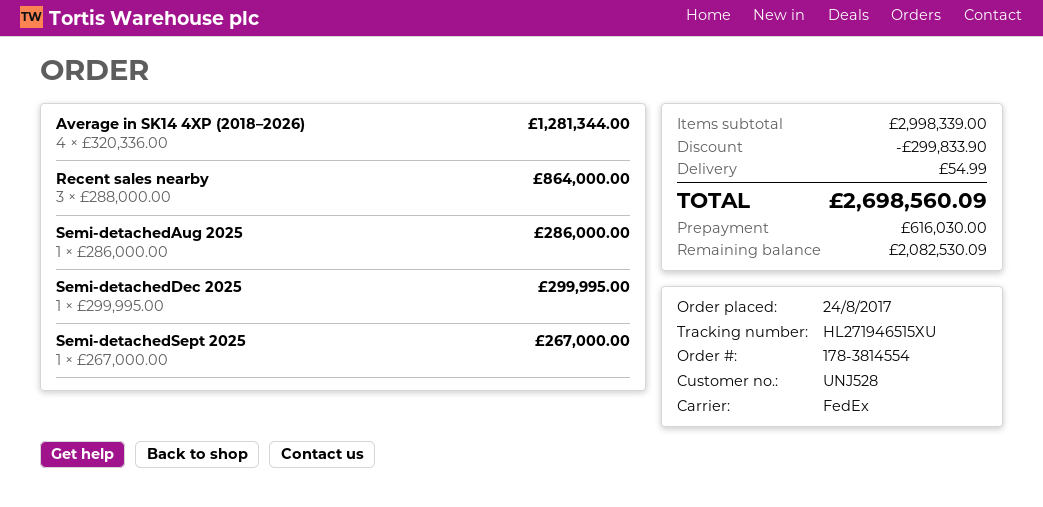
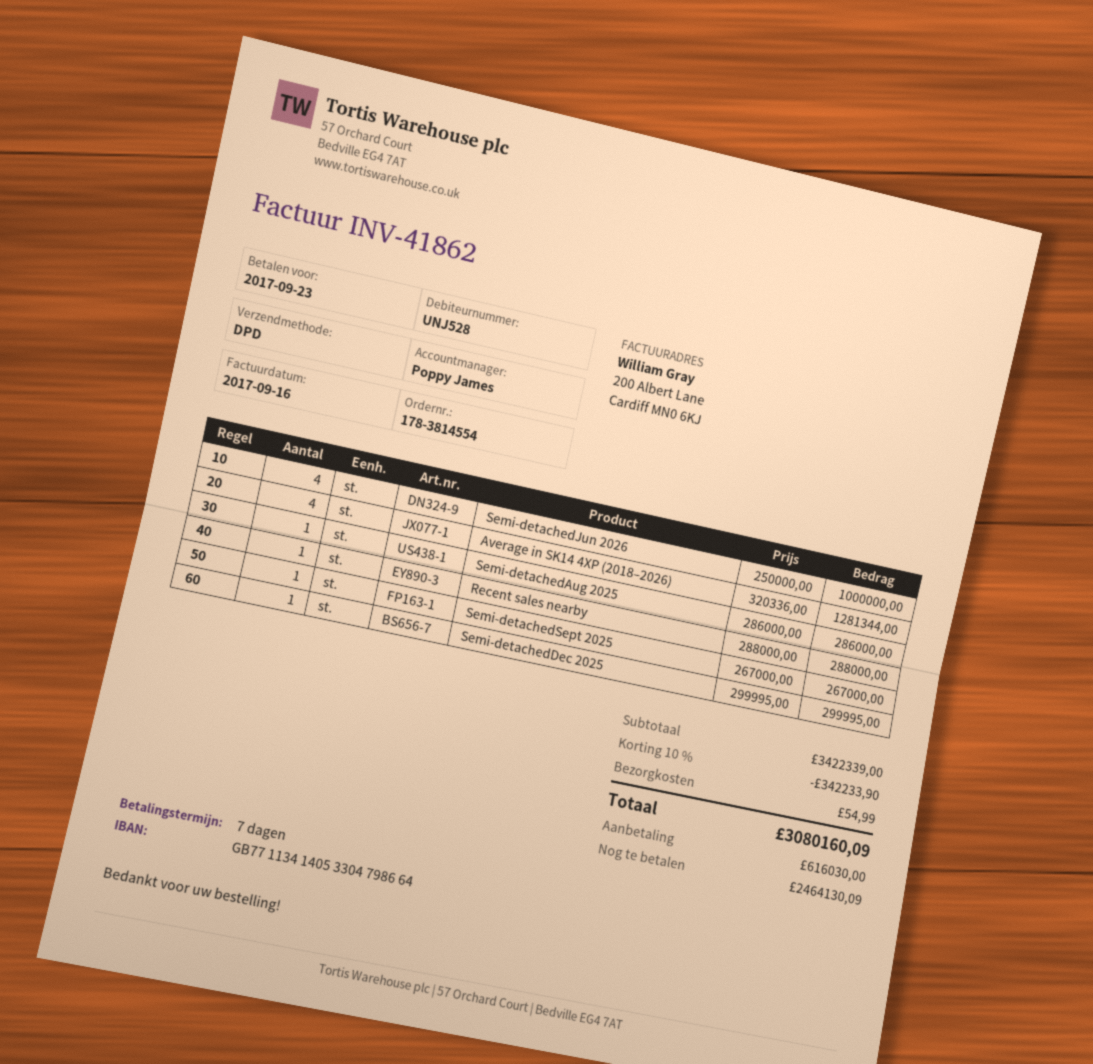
shipping method: FedEx -> DPD
Recent sales nearby: 3 x 288000.00 = 864000.00 -> 1 x 288000.00 = 288000.00
Semi-detachedJun 2026: none -> 4 x 250000.00 = 1000000.00
subtotal: 2998339.00 -> 3422339.00
discount: 299833.90 -> 342233.90
total: 2698560.09 -> 3080160.09
balance: 2082530.09 -> 2464130.09

